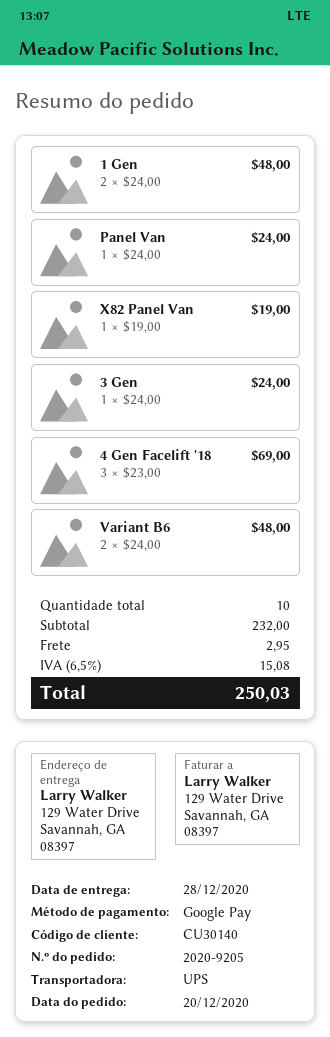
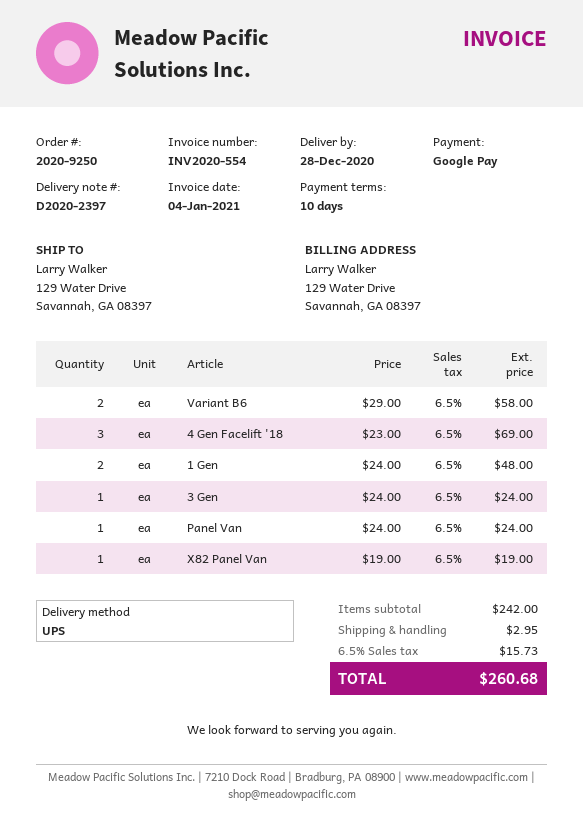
order number: 2020-9205 -> 2020-9250
Variant B6: 2 x 24.00 = 48.00 -> 2 x 29.00 = 58.00
subtotal: 232.00 -> 242.00
tax: 6.5% = 15.08 -> 6.5% = 15.73
total: 250.03 -> 260.68

